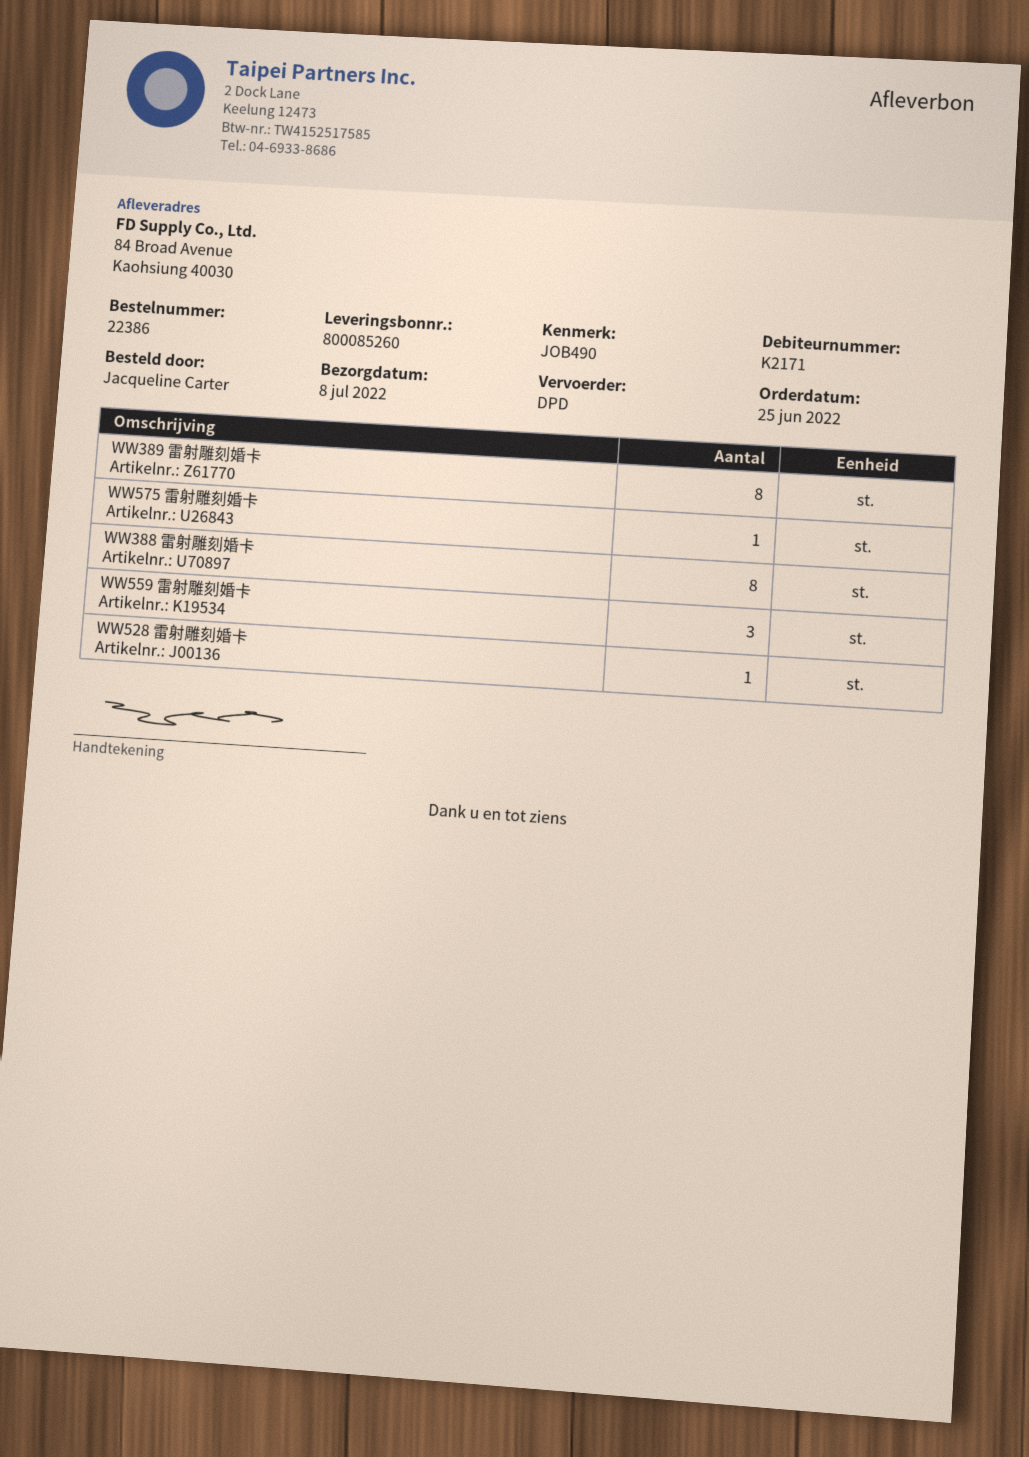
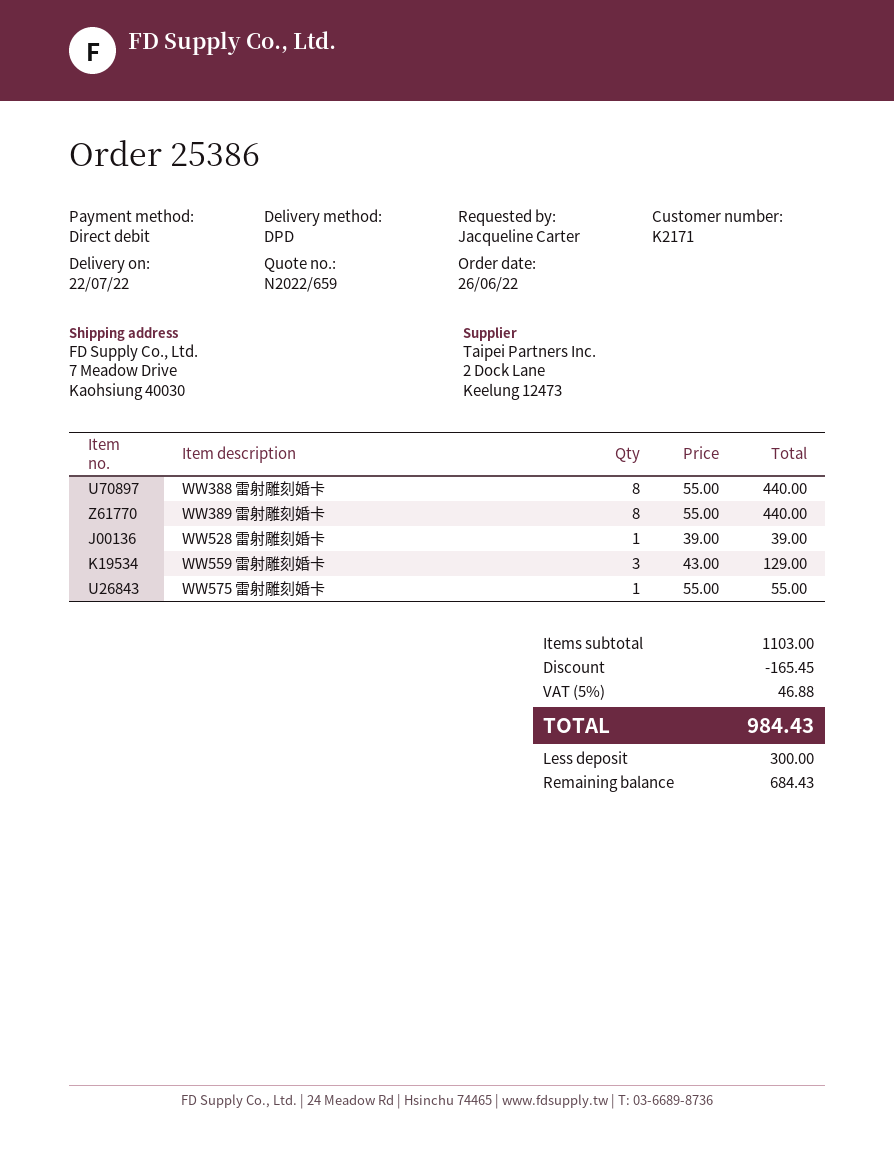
order number: 22386 -> 25386
order date: 2022-06-25 -> 2022-06-26
delivery date: 2022-07-08 -> 2022-07-22
ship to: 84 Broad Avenue, Kaohsiung 40030 -> 7 Meadow Drive, Kaohsiung 40030

